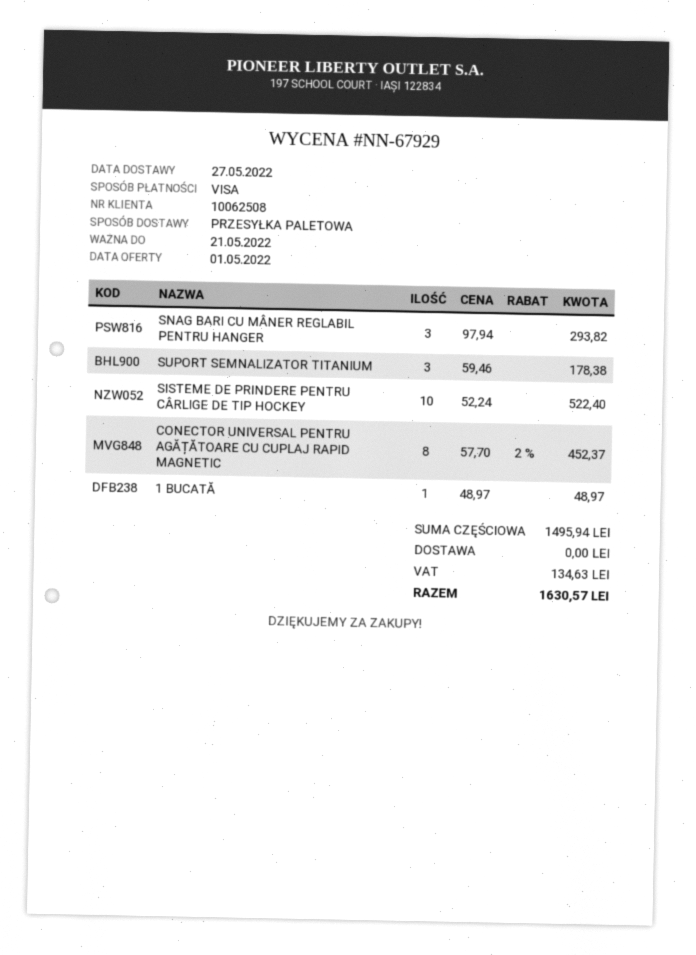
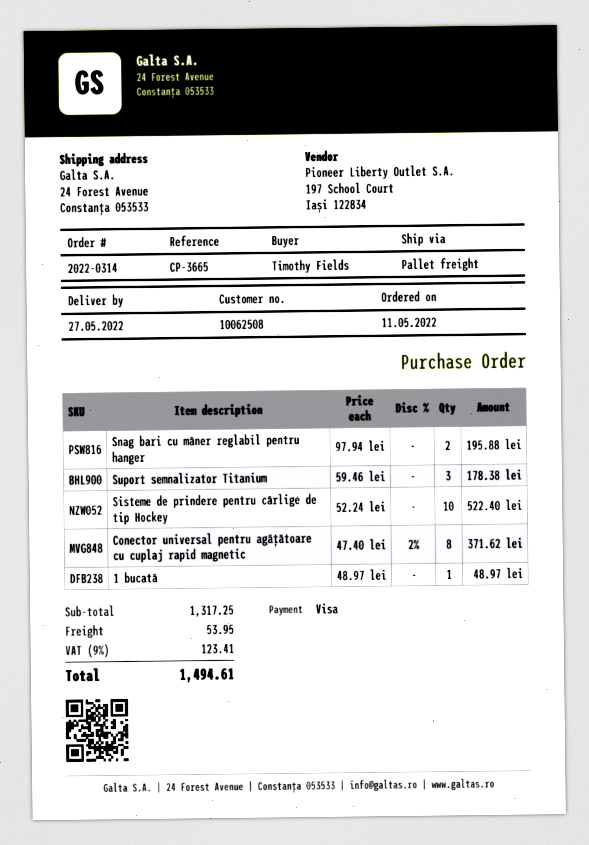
SNAG BARI CU MÂNER REGLABIL PENTRU HANGER: 3 x 97.94 = 293.82 -> 2 x 97.94 = 195.88
CONECTOR UNIVERSAL PENTRU AGĂȚĂTOARE CU CUPLAJ RAPID MAGNETIC: 8 x 57.70 - 2% = 452.37 -> 8 x 47.40 - 2% = 371.62
subtotal: 1495.94 -> 1317.25
shipping: 0.00 -> 53.95
tax: 134.63 -> 123.41
total: 1630.57 -> 1494.61

